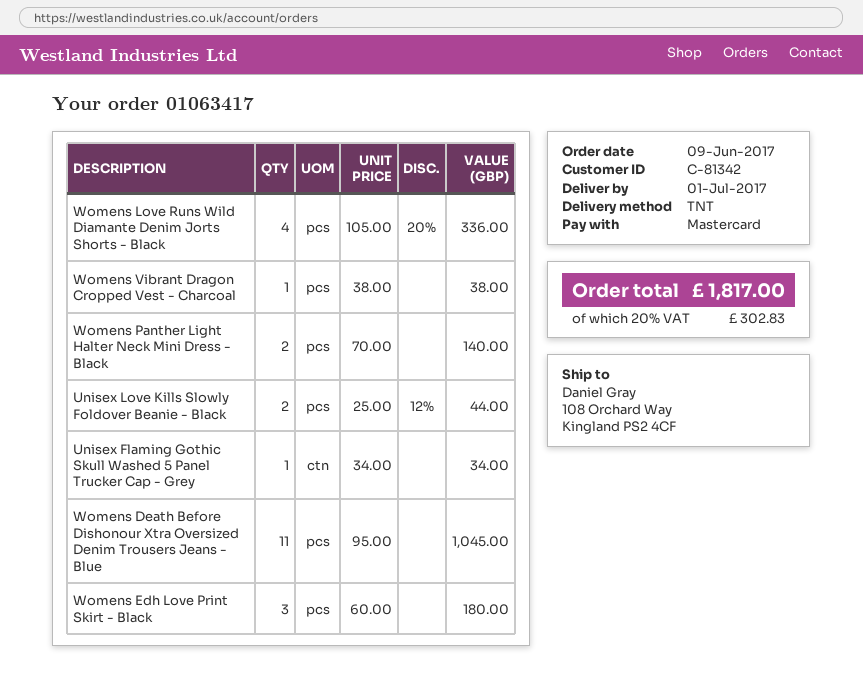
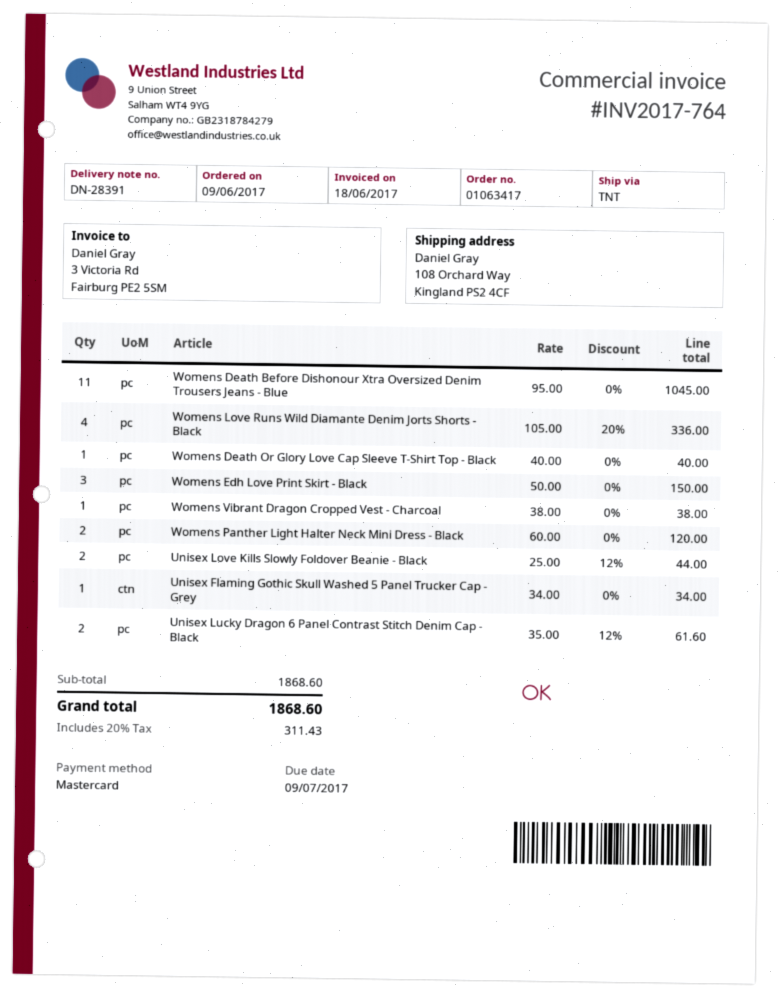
Womens Panther Light Halter Neck Mini Dress - Black: 2 x 70.00 = 140.00 -> 2 x 60.00 = 120.00
Womens Edh Love Print Skirt - Black: 3 x 60.00 = 180.00 -> 3 x 50.00 = 150.00
Womens Death Or Glory Love Cap Sleeve T-Shirt Top - Black: none -> 1 x 40.00 = 40.00
Unisex Lucky Dragon 6 Panel Contrast Stitch Denim Cap - Black: none -> 2 x 35.00 - 12% = 61.60
tax: 20% = 302.83 -> 20% = 311.43
total: 1817.00 -> 1868.60

